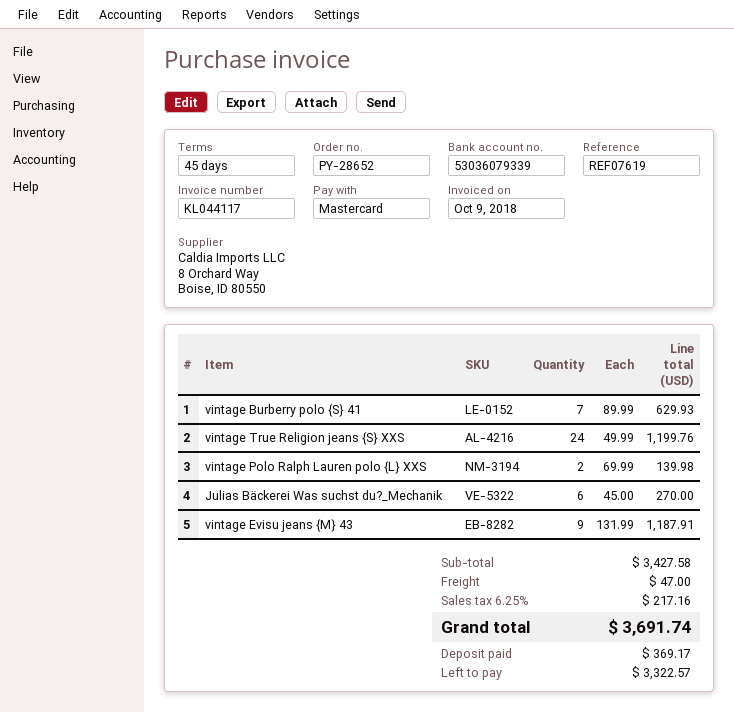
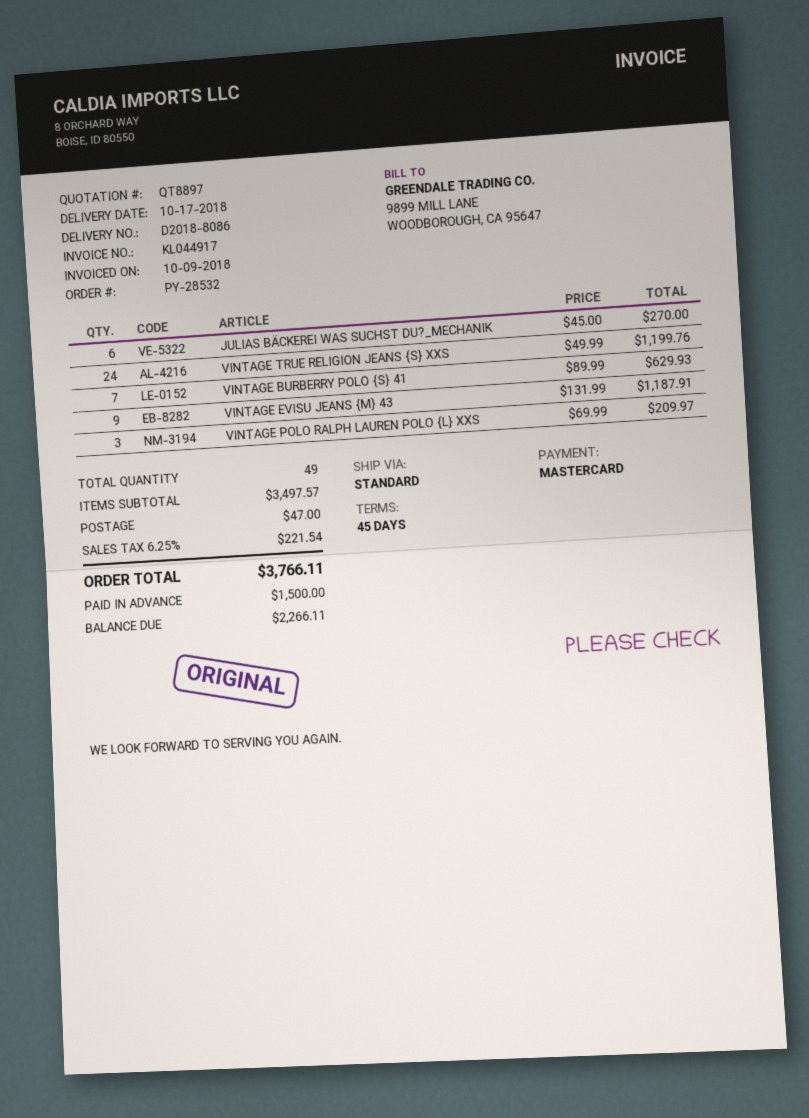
order number: PY-28652 -> PY-28532
invoice number: KL044117 -> KL044917
vintage Polo Ralph Lauren polo {L} XXS: 2 x 69.99 = 139.98 -> 3 x 69.99 = 209.97
subtotal: 3427.58 -> 3497.57
tax: 6.25% = 217.16 -> 6.25% = 221.54
total: 3691.74 -> 3766.11
deposit: 369.17 -> 1500.00
balance: 3322.57 -> 2266.11

